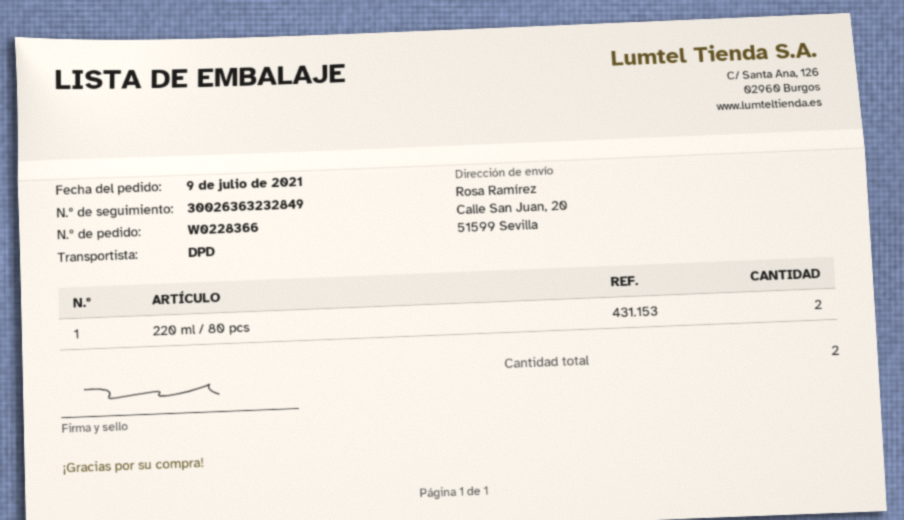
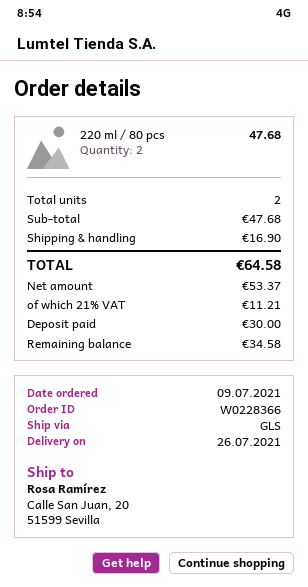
shipping method: DPD -> GLS

